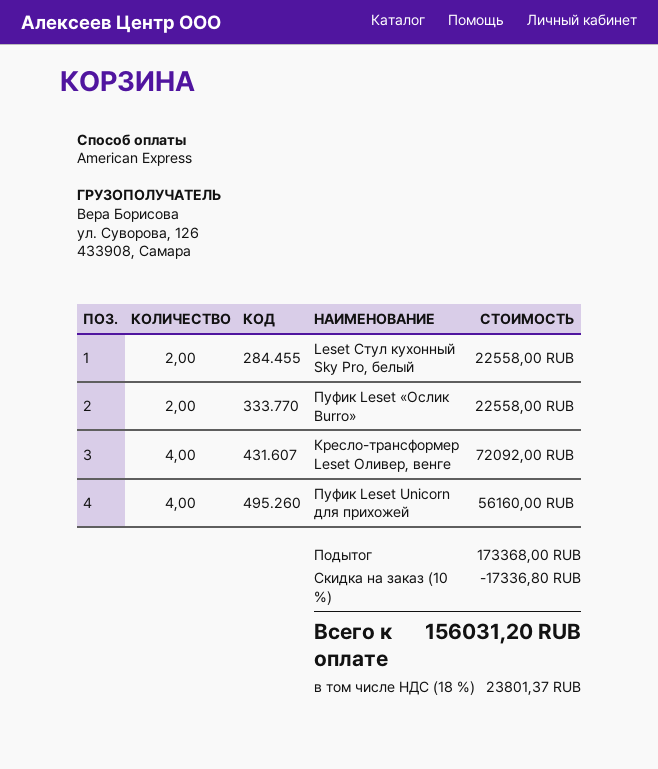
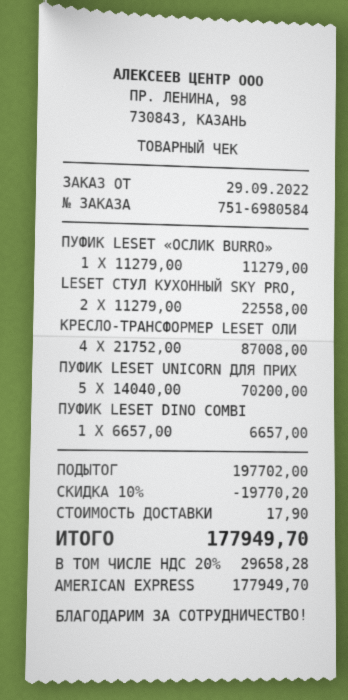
Пуфик Leset «Ослик Burro»: 2 for 22558.00 -> 1 for 11279.00
Кресло-трансформер Leset Оливер, венге: 4 for 72092.00 -> 4 for 87008.00
Пуфик Leset Unicorn для прихожей: 4 for 56160.00 -> 5 for 70200.00
ПУФИК LESET DINO COMBI: none -> 1 for 6657.00
subtotal: 173368.00 -> 197702.00
discount: 10% = 17336.80 -> 10% = 19770.20
shipping: none -> 17.90
tax: 18% = 23801.37 -> 20% = 29658.28
total: 156031.20 -> 177949.70

